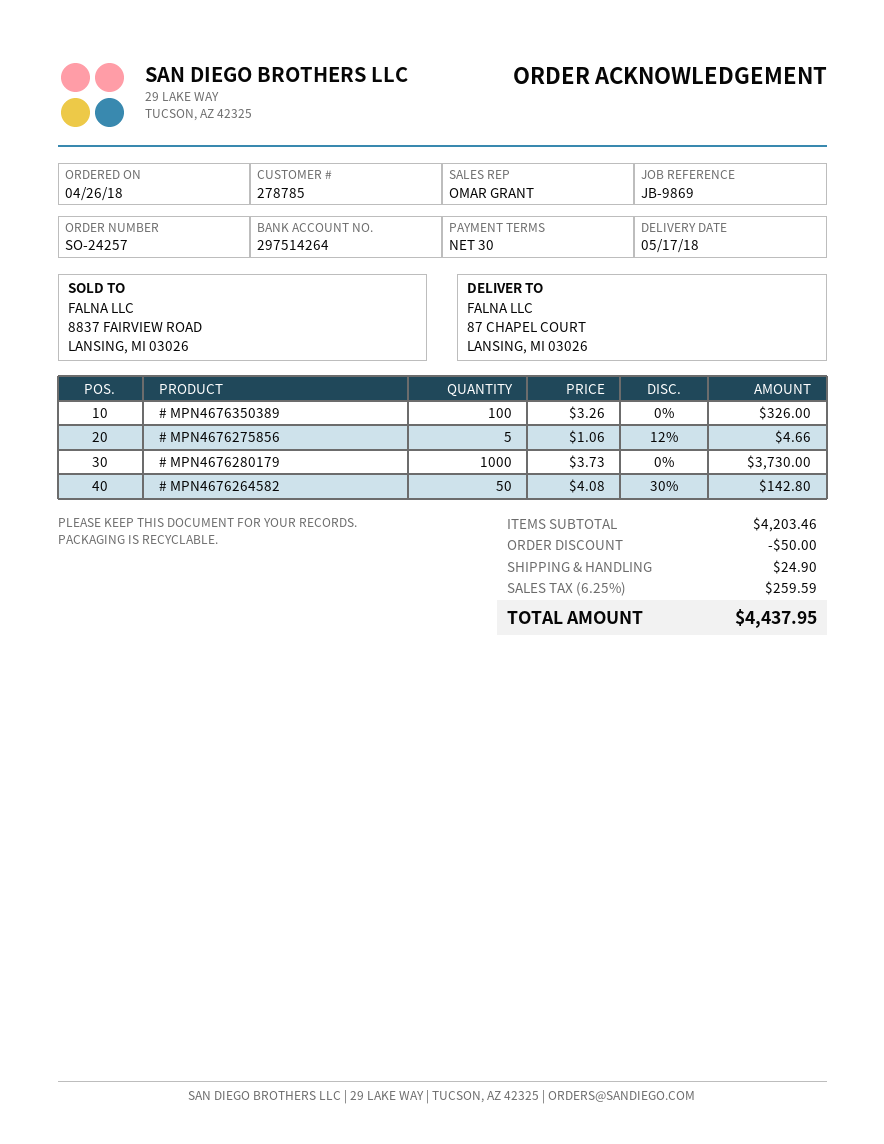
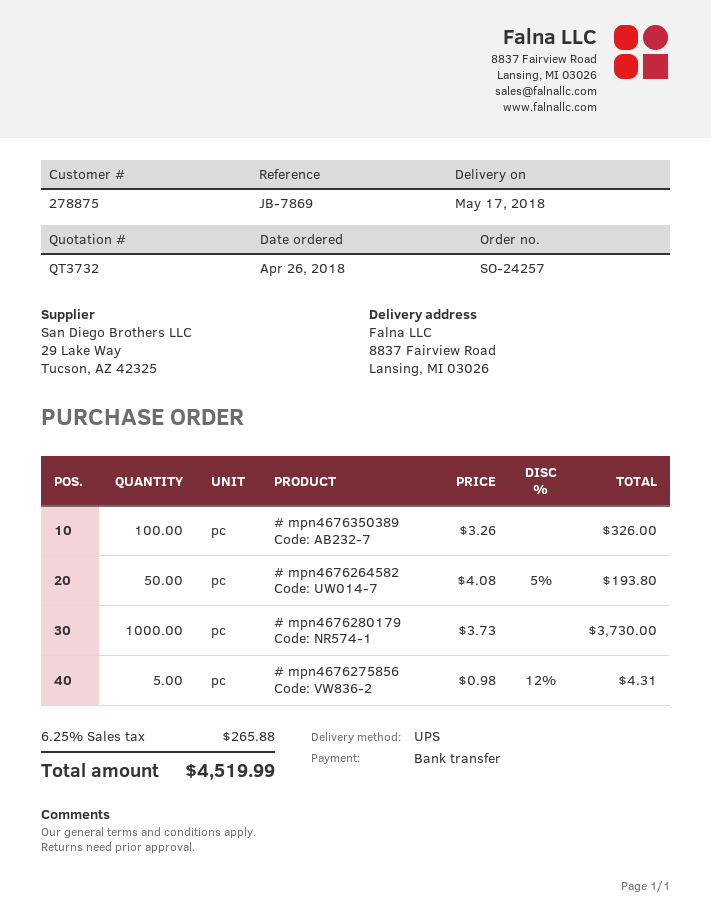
customer number: 278785 -> 278875
reference: JB-9869 -> JB-7869
ship to: 87 CHAPEL COURT, LANSING, MI 03026 -> 8837 Fairview Road, Lansing, MI 03026
# MPN4676275856: 5 x 1.06 - 12% = 4.66 -> 5 x 0.98 - 12% = 4.31
# MPN4676264582: 50 x 4.08 - 30% = 142.80 -> 50 x 4.08 - 5% = 193.80
discount: 50.00 -> none
shipping: 24.90 -> none
tax: 6.25% = 259.59 -> 6.25% = 265.88
total: 4437.95 -> 4519.99

